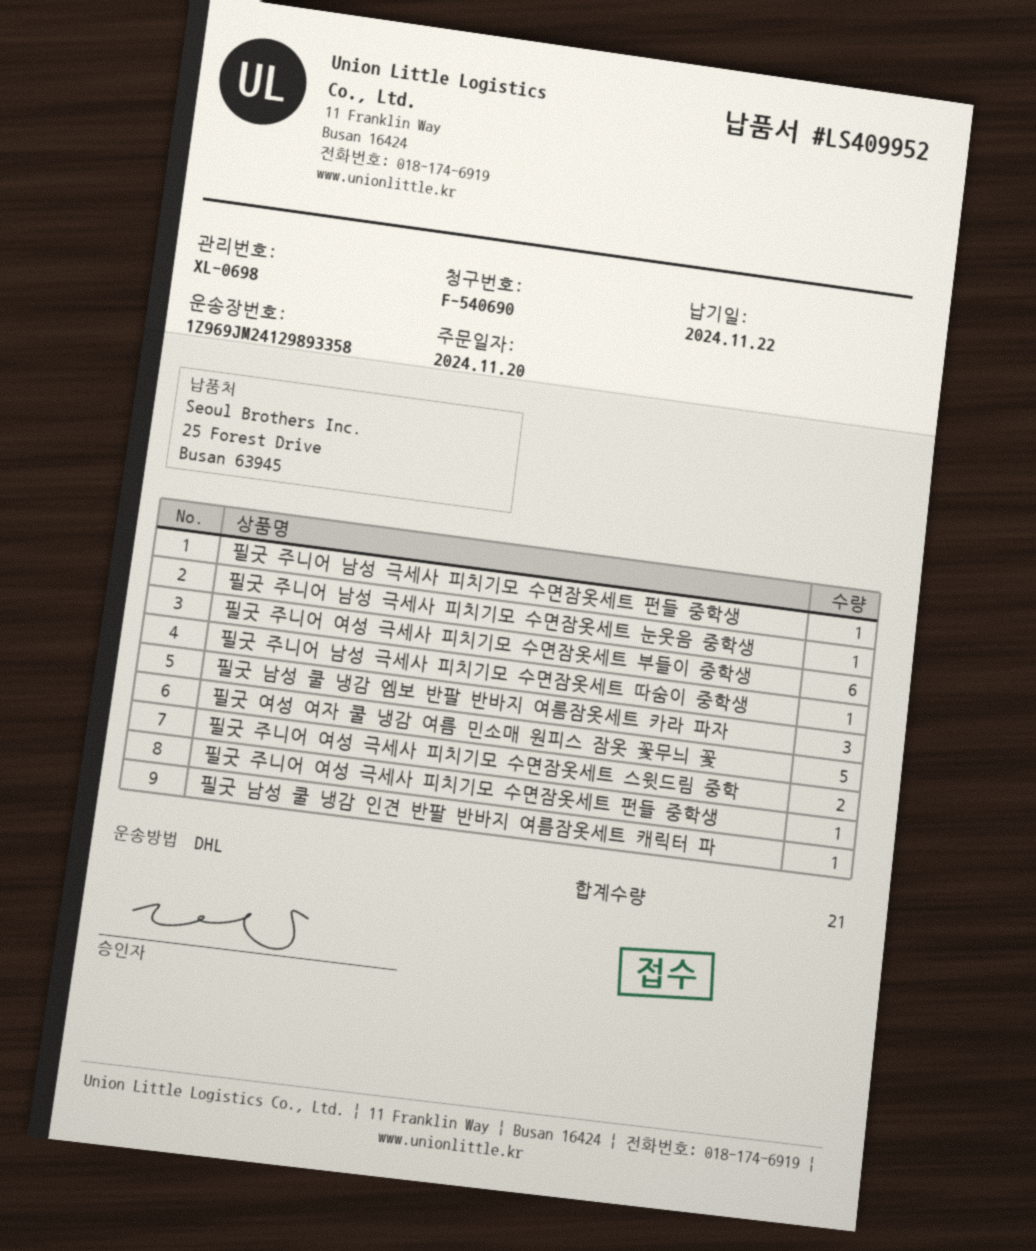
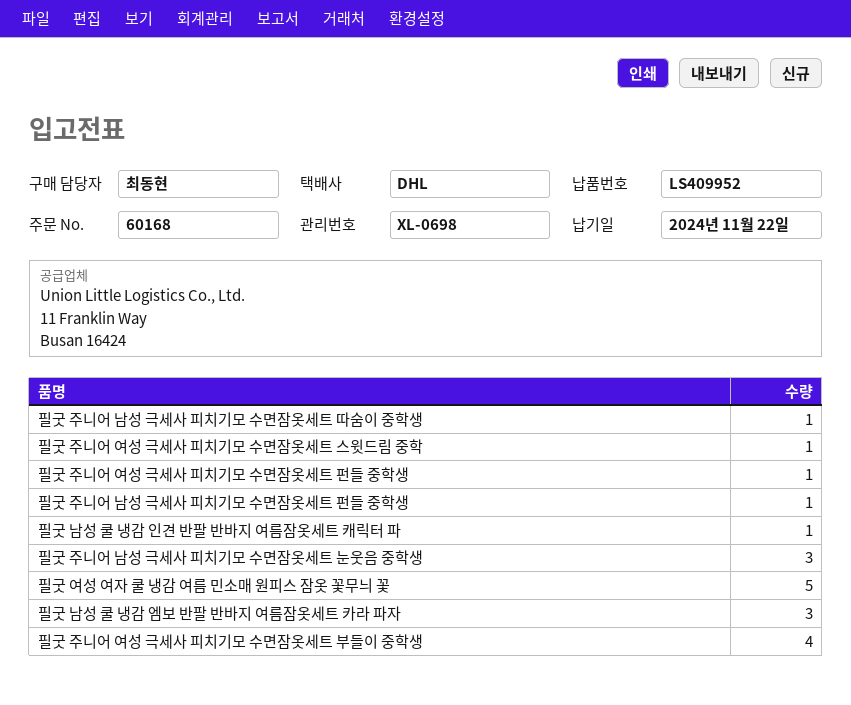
필굿 주니어 남성 극세사 피치기모 수면잠옷세트 눈웃음 중학생: 1 -> 3
필굿 주니어 여성 극세사 피치기모 수면잠옷세트 부들이 중학생: 6 -> 4
필굿 주니어 여성 극세사 피치기모 수면잠옷세트 스윗드림 중학: 2 -> 1

